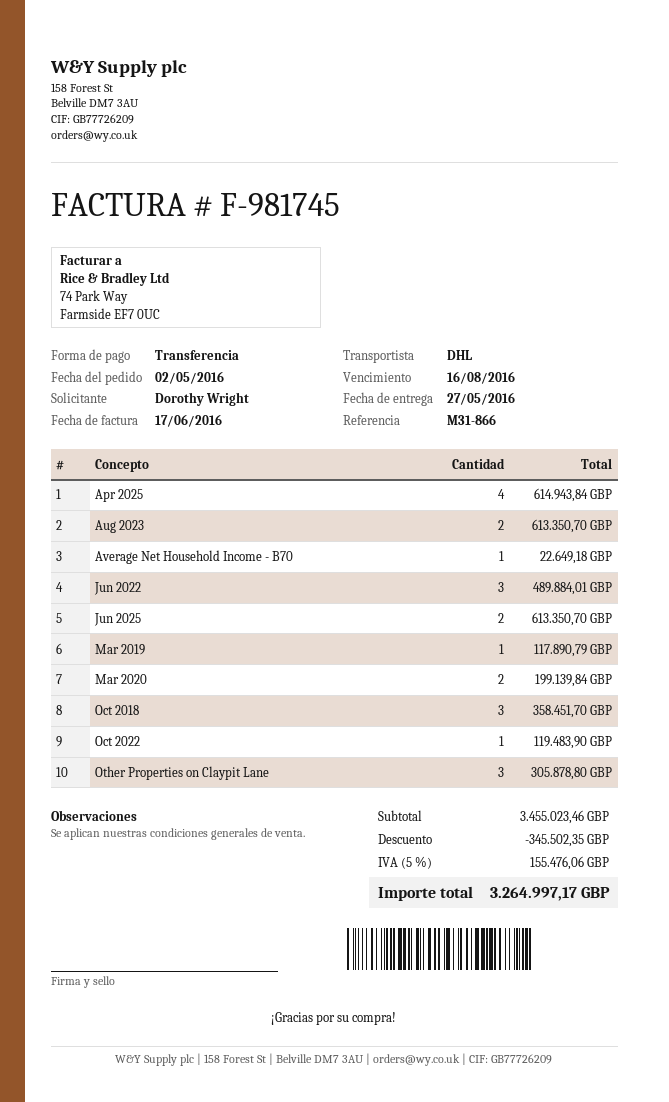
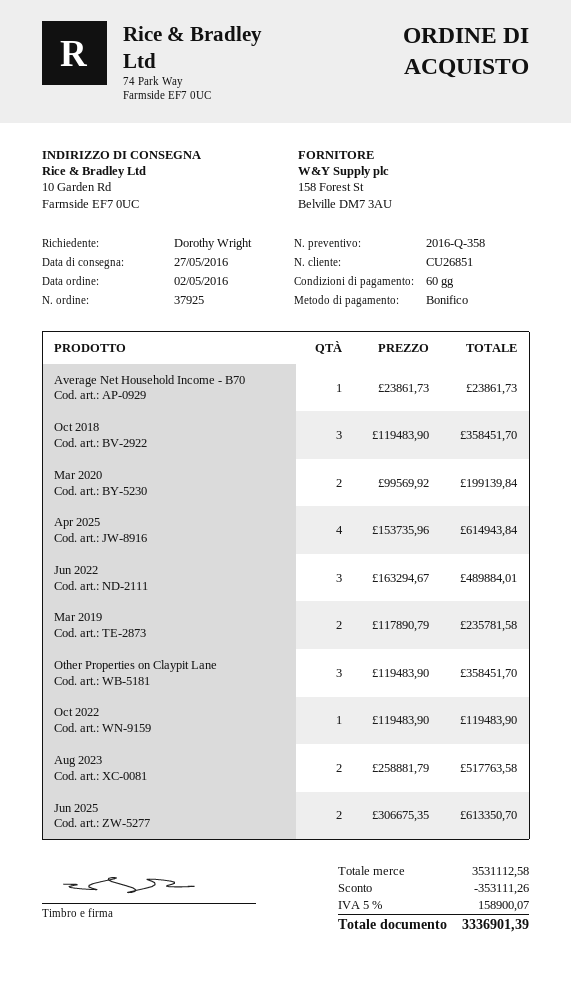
Aug 2023: 2 for 613350.70 -> 2 for 517763.58
Average Net Household Income - B70: 1 for 22649.18 -> 1 for 23861.73
Mar 2019: 1 for 117890.79 -> 2 for 235781.58
Other Properties on Claypit Lane: 3 for 305878.80 -> 3 for 358451.70
subtotal: 3455023.46 -> 3531112.58
discount: 345502.35 -> 353111.26
tax: 5% = 155476.06 -> 5% = 158900.07
total: 3264997.17 -> 3336901.39

